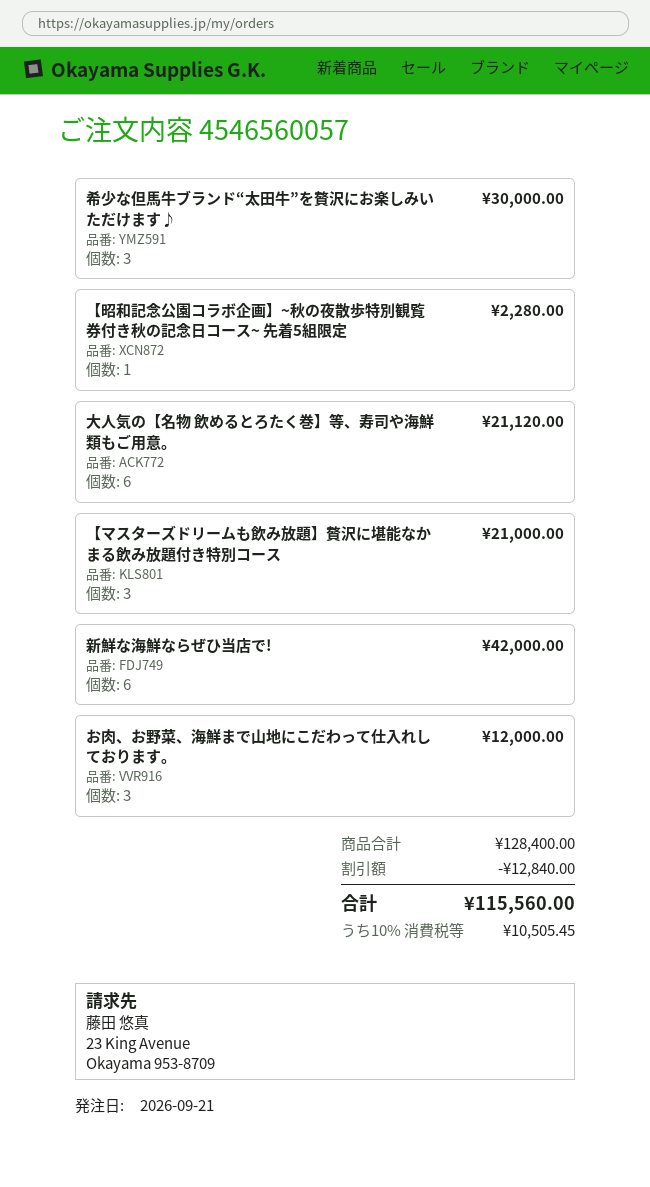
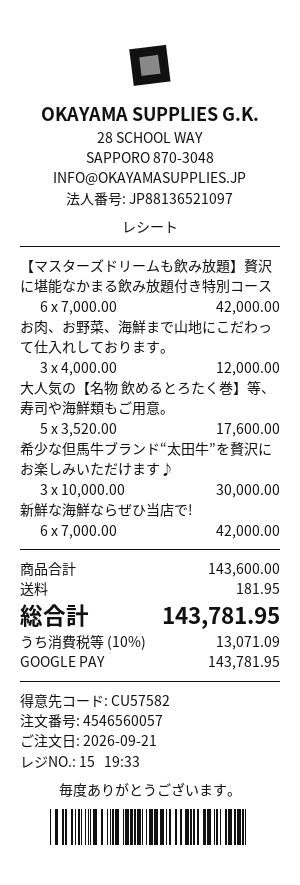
【昭和記念公園コラボ企画】~秋の夜散歩特別観覧券付き秋の記念日コース~ 先着5組限定: 1 for 2280.00 -> none
大人気の【名物 飲めるとろたく巻】等、寿司や海鮮類もご用意。: 6 for 21120.00 -> 5 for 17600.00
【マスターズドリームも飲み放題】贅沢に堪能なかまる飲み放題付き特別コース: 3 for 21000.00 -> 6 for 42000.00
subtotal: 128400.00 -> 143600.00
discount: 12840.00 -> none
shipping: none -> 181.95
tax: 10% = 10505.45 -> 10% = 13071.09
total: 115560.00 -> 143781.95

